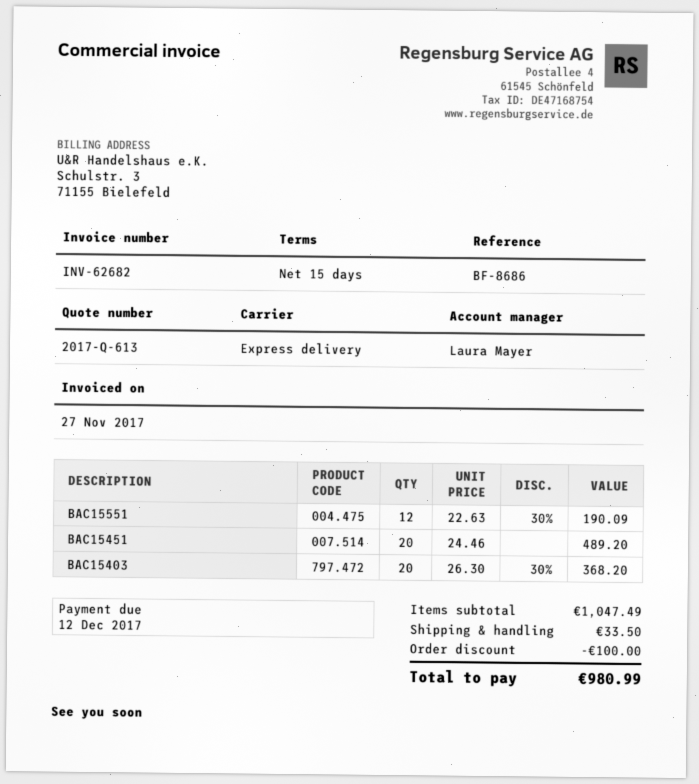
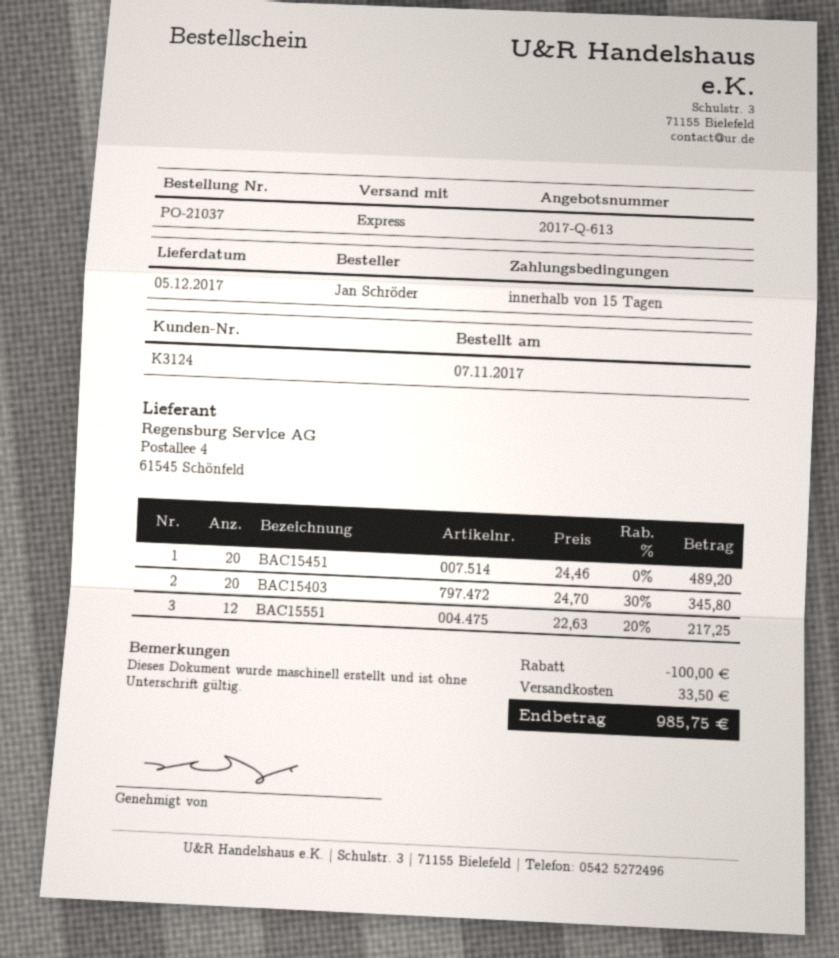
BAC15551: 12 x 22.63 - 30% = 190.09 -> 12 x 22.63 - 20% = 217.25
BAC15403: 20 x 26.30 - 30% = 368.20 -> 20 x 24.70 - 30% = 345.80
total: 980.99 -> 985.75

